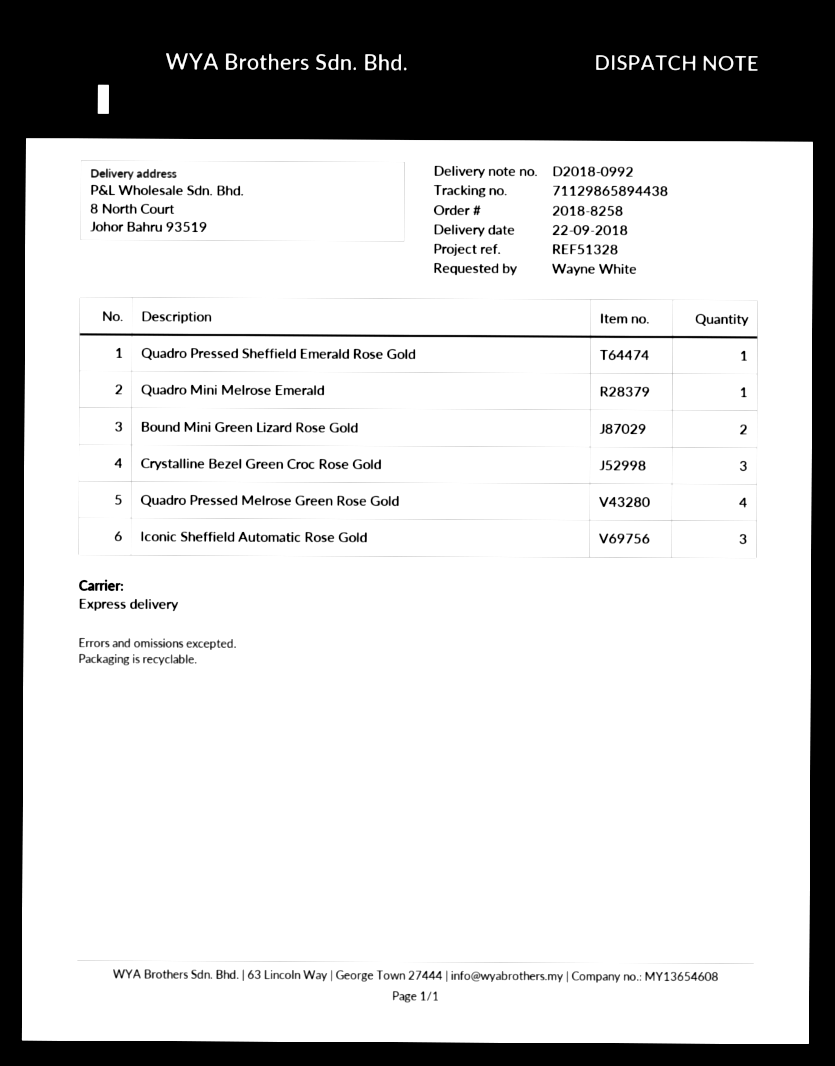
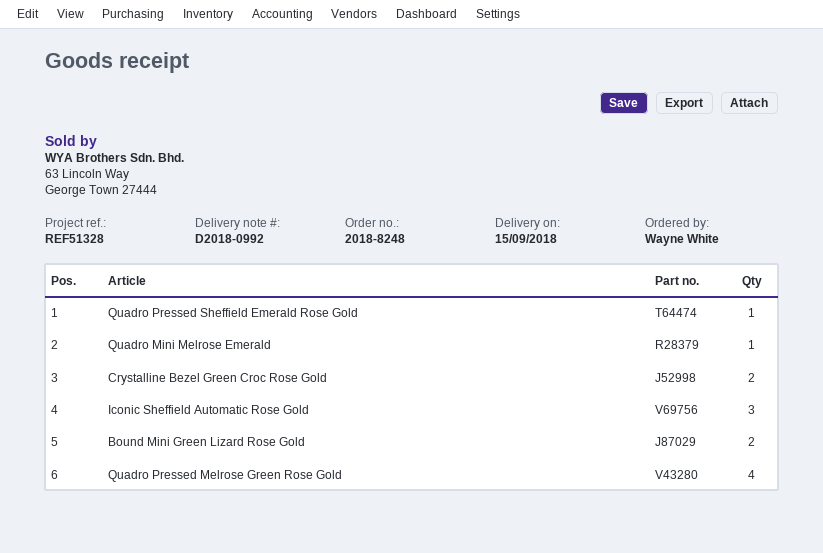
order number: 2018-8258 -> 2018-8248
delivery date: 2018-09-22 -> 2018-09-15
Crystalline Bezel Green Croc Rose Gold: 3 -> 2

